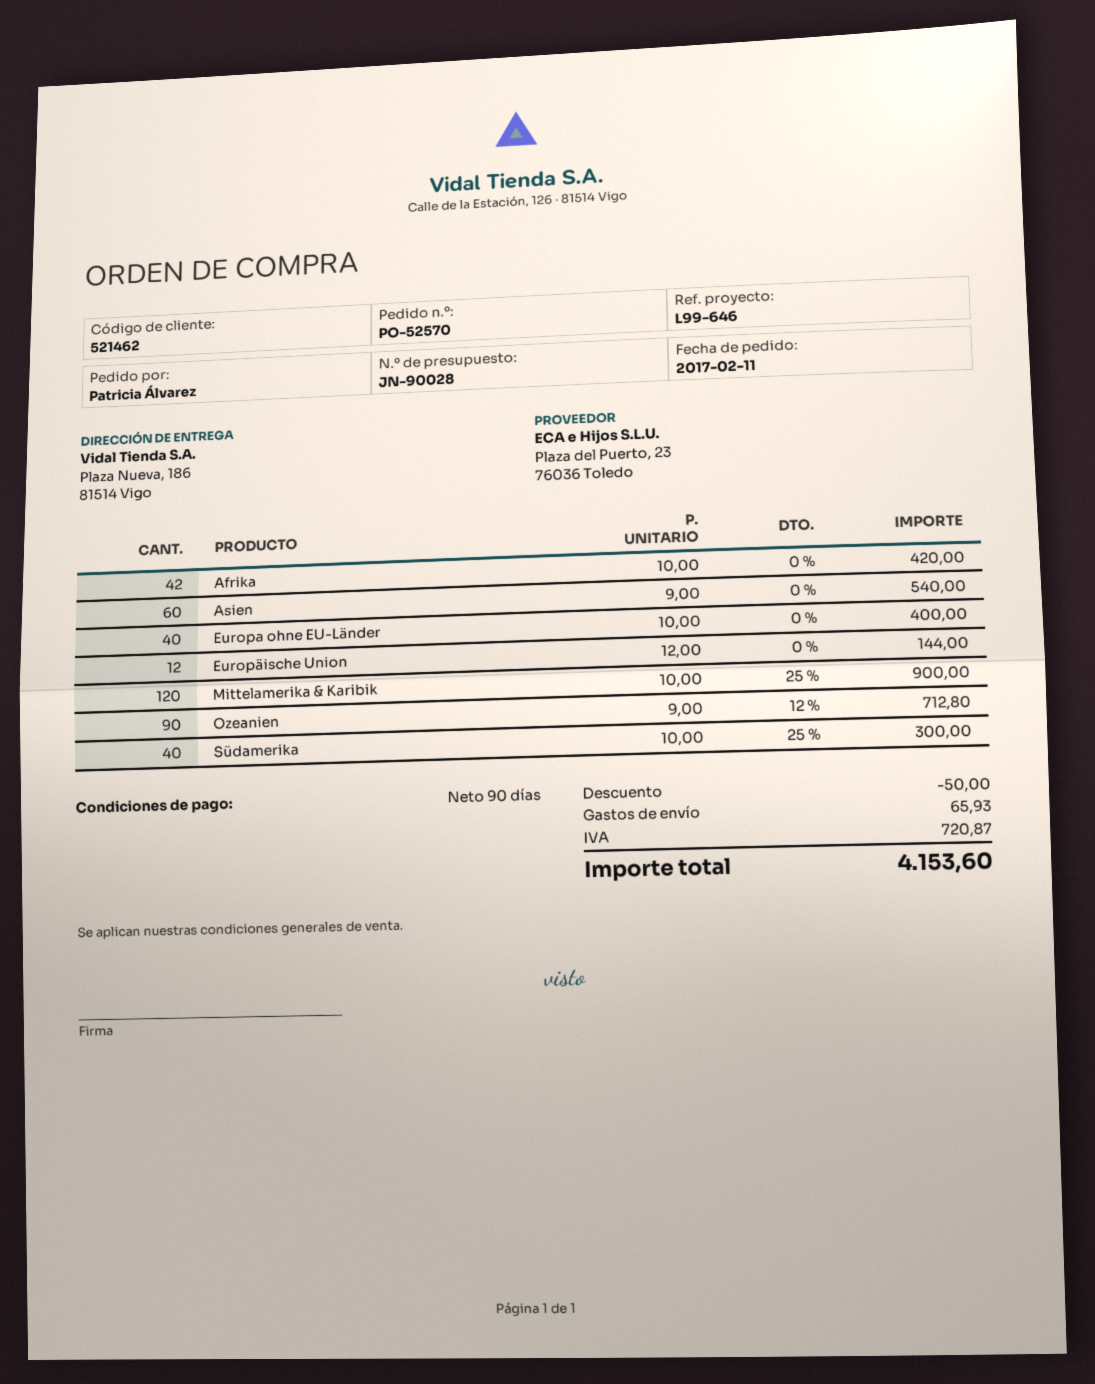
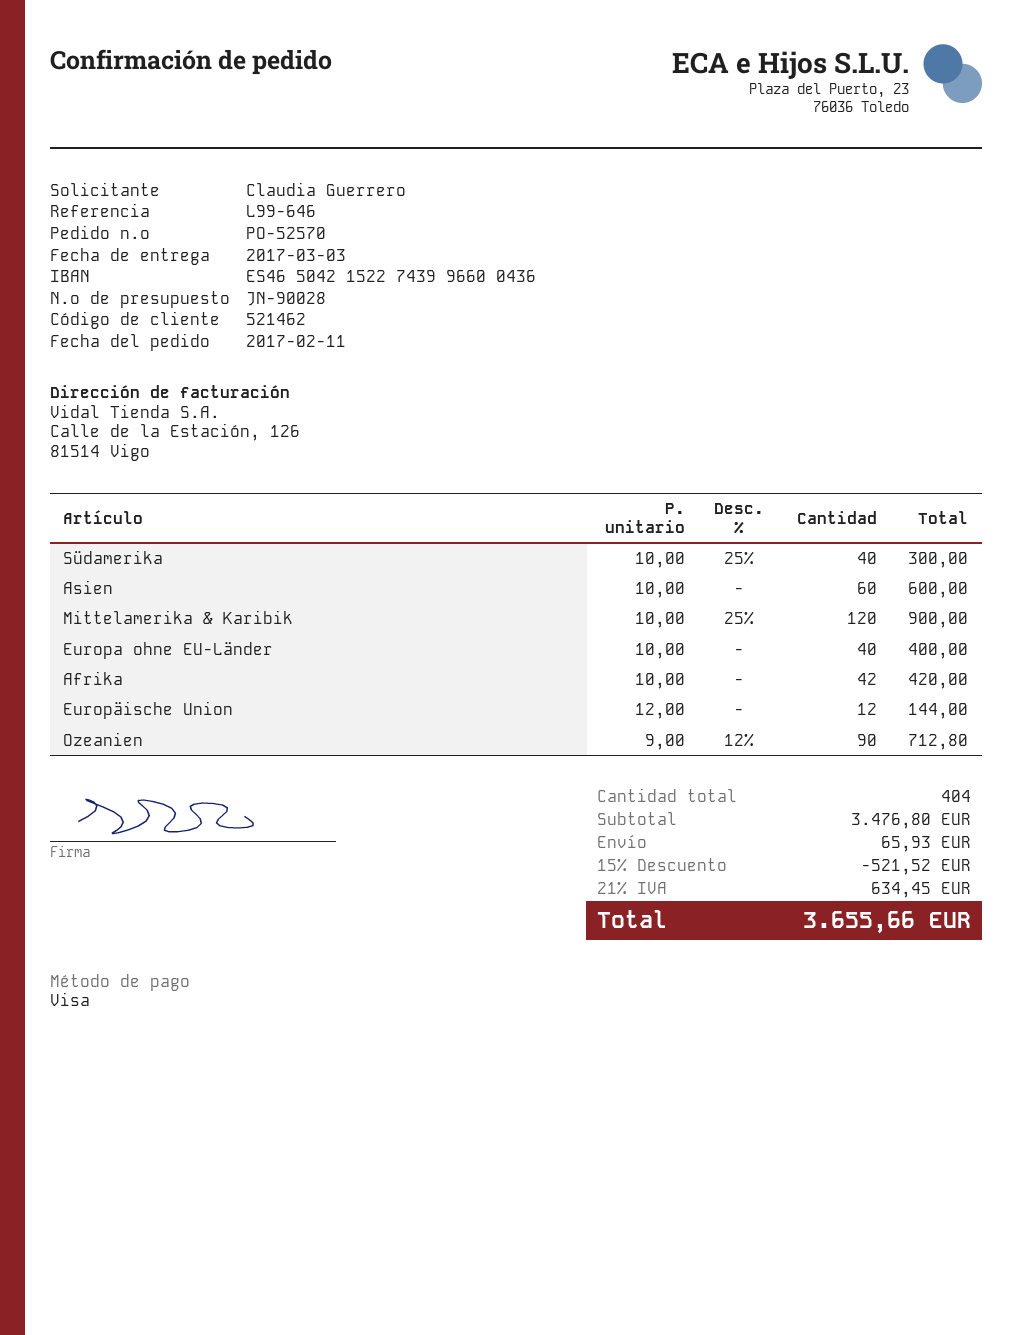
ordered by: Patricia Álvarez -> Claudia Guerrero
Asien: 60 x 9.00 = 540.00 -> 60 x 10.00 = 600.00
discount: 50.00 -> 521.52
tax: 720.87 -> 634.45
total: 4153.60 -> 3655.66

